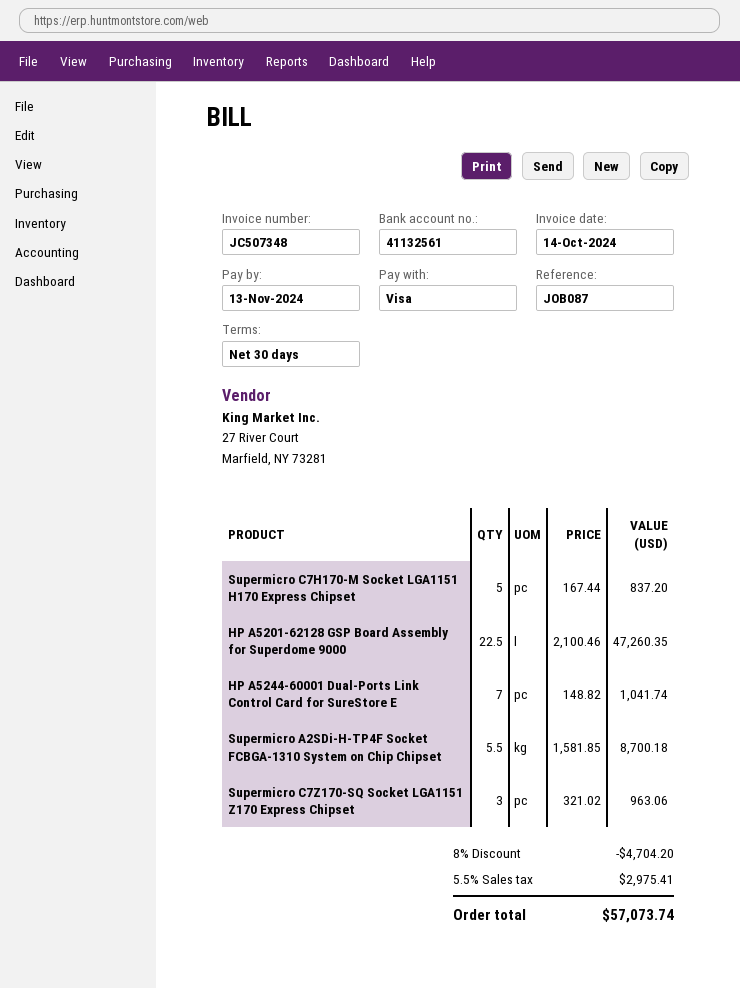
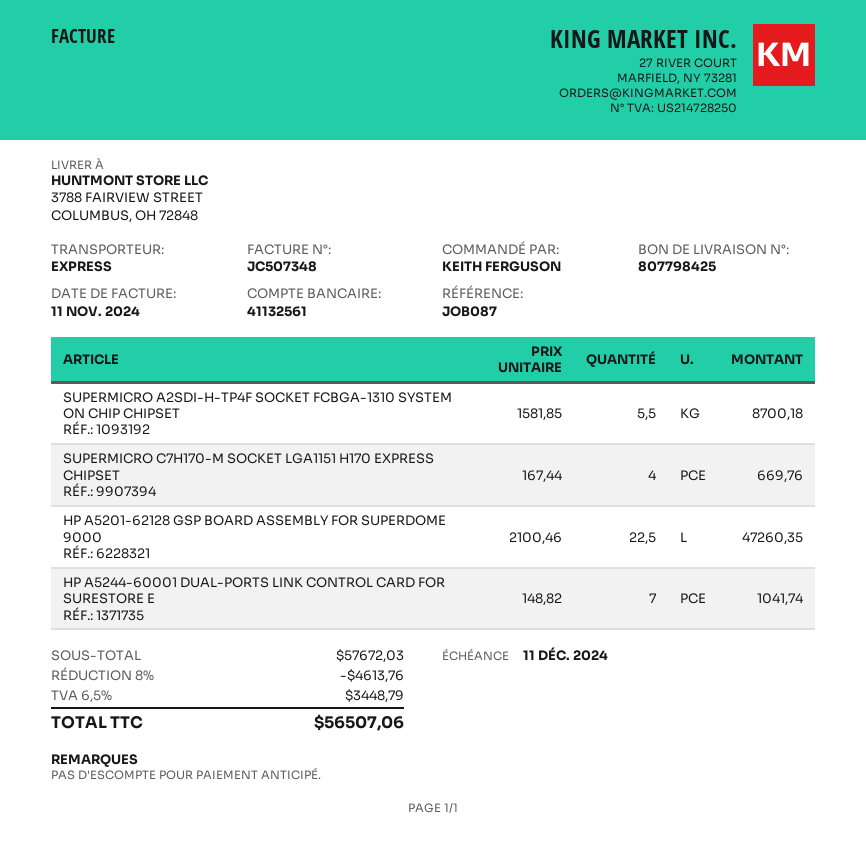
invoice date: 2024-10-14 -> 2024-11-11
due date: 2024-11-13 -> 2024-12-11
Supermicro C7H170-M Socket LGA1151 H170 Express Chipset: 5 x 167.44 = 837.20 -> 4 x 167.44 = 669.76
Supermicro C7Z170-SQ Socket LGA1151 Z170 Express Chipset: 3 x 321.02 = 963.06 -> none
discount: 8% = 4704.20 -> 8% = 4613.76
tax: 5.5% = 2975.41 -> 6.5% = 3448.79
total: 57073.74 -> 56507.06

